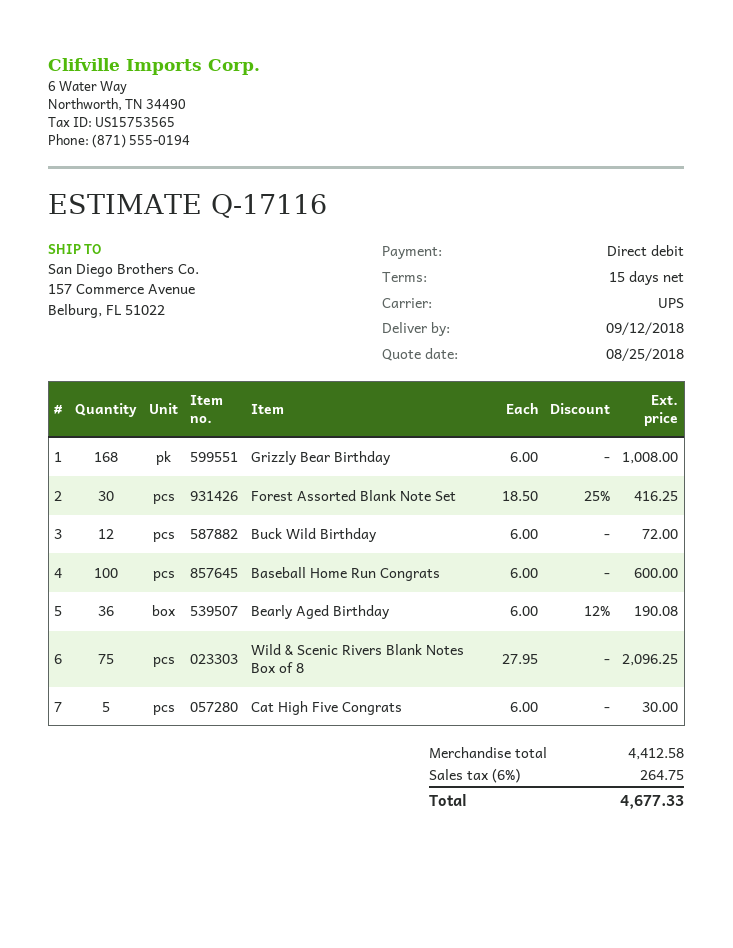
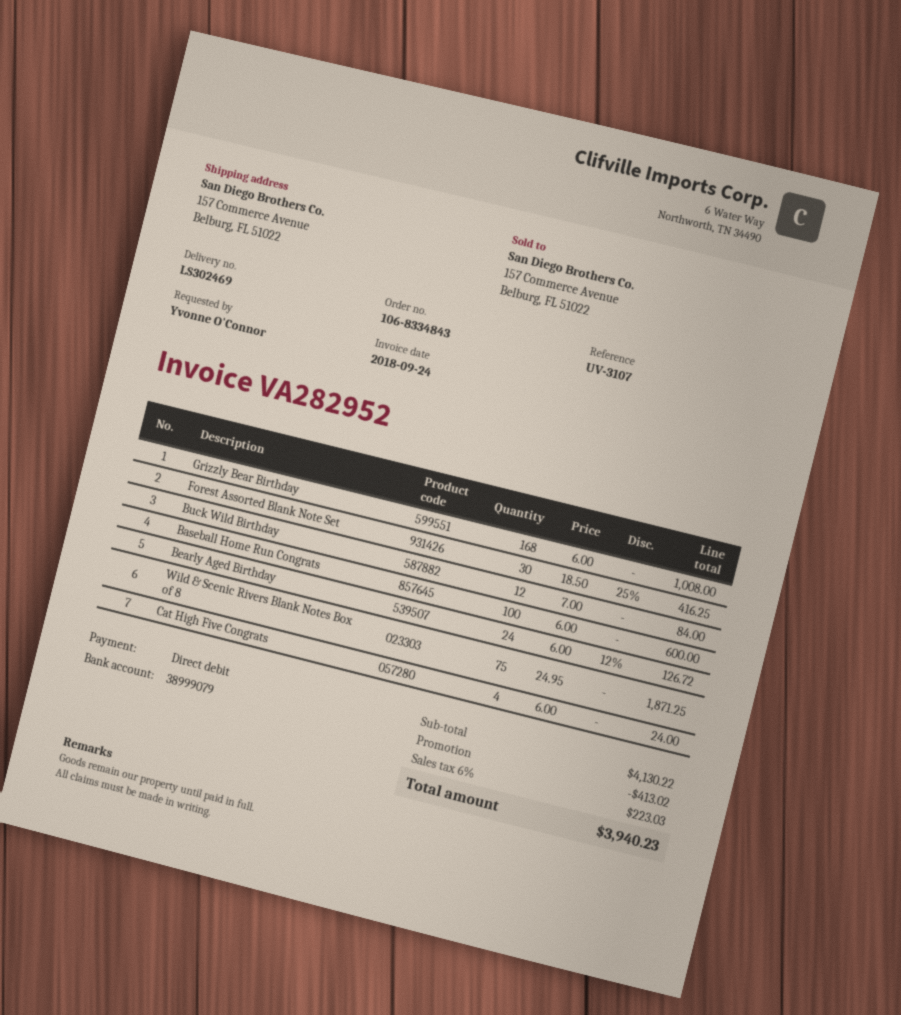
Buck Wild Birthday: 12 x 6.00 = 72.00 -> 12 x 7.00 = 84.00
Bearly Aged Birthday: 36 x 6.00 - 12% = 190.08 -> 24 x 6.00 - 12% = 126.72
Wild & Scenic Rivers Blank Notes Box of 8: 75 x 27.95 = 2096.25 -> 75 x 24.95 = 1871.25
Cat High Five Congrats: 5 x 6.00 = 30.00 -> 4 x 6.00 = 24.00
subtotal: 4412.58 -> 4130.22
discount: none -> 413.02
tax: 6% = 264.75 -> 6% = 223.03
total: 4677.33 -> 3940.23

